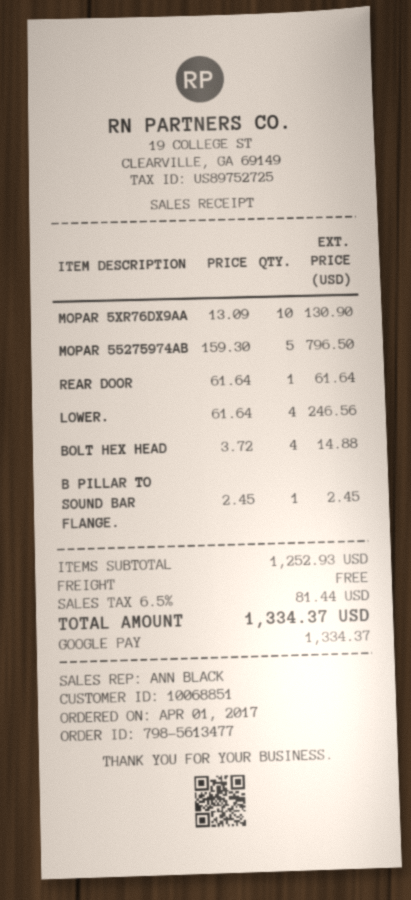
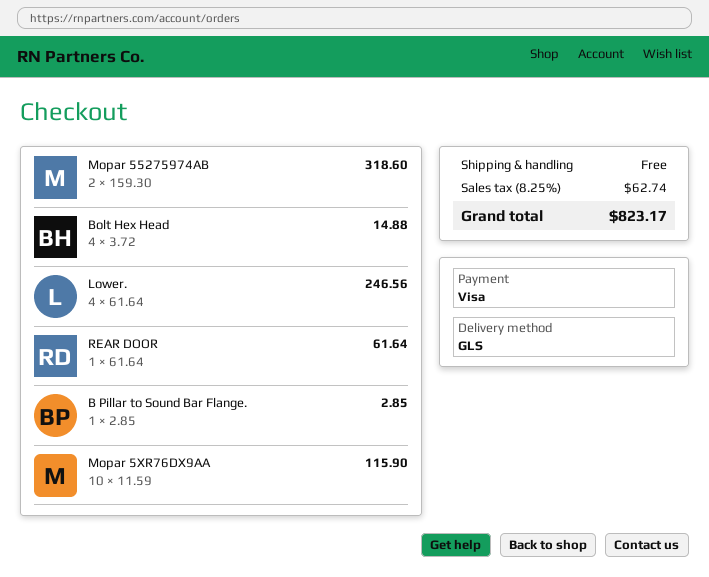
payment method: Google Pay -> Visa
MOPAR 5XR76DX9AA: 10 x 13.09 = 130.90 -> 10 x 11.59 = 115.90
MOPAR 55275974AB: 5 x 159.30 = 796.50 -> 2 x 159.30 = 318.60
B PILLAR TO SOUND BAR FLANGE.: 1 x 2.45 = 2.45 -> 1 x 2.85 = 2.85
tax: 6.5% = 81.44 -> 8.25% = 62.74
total: 1334.37 -> 823.17

